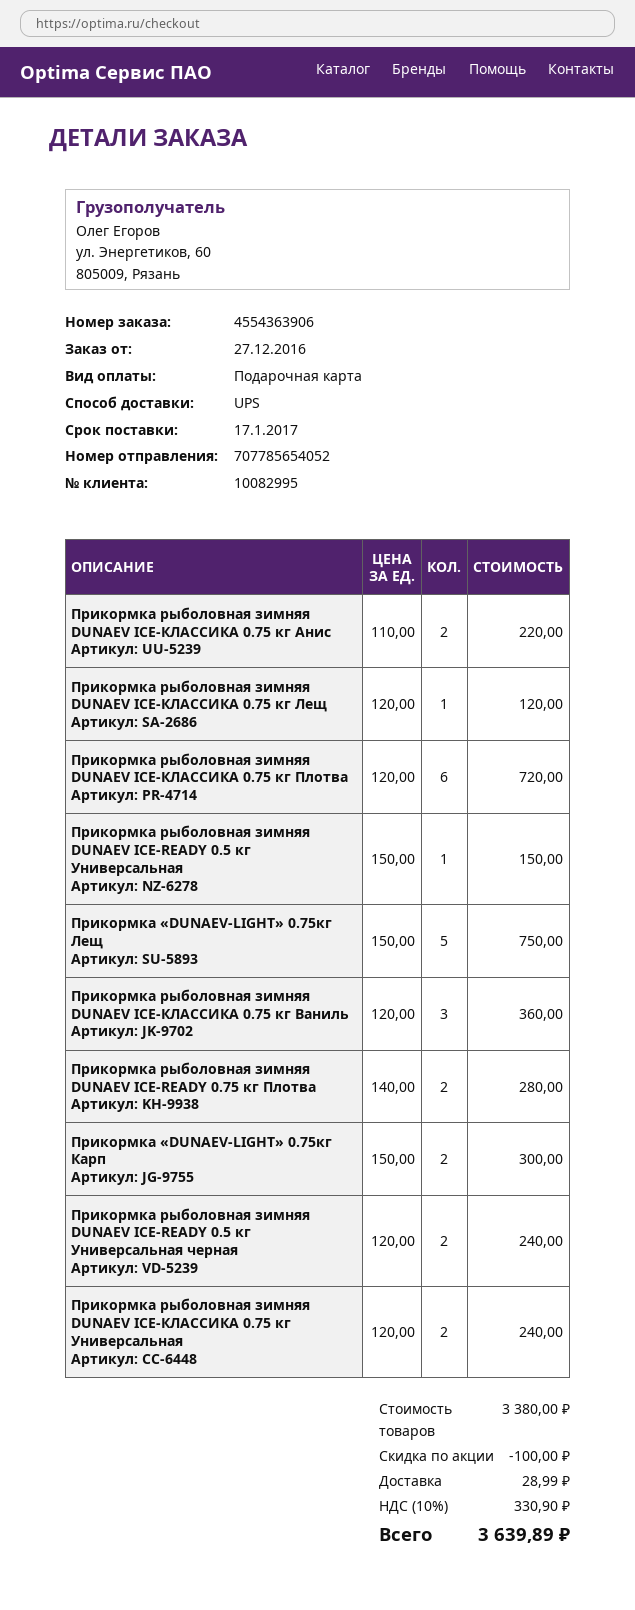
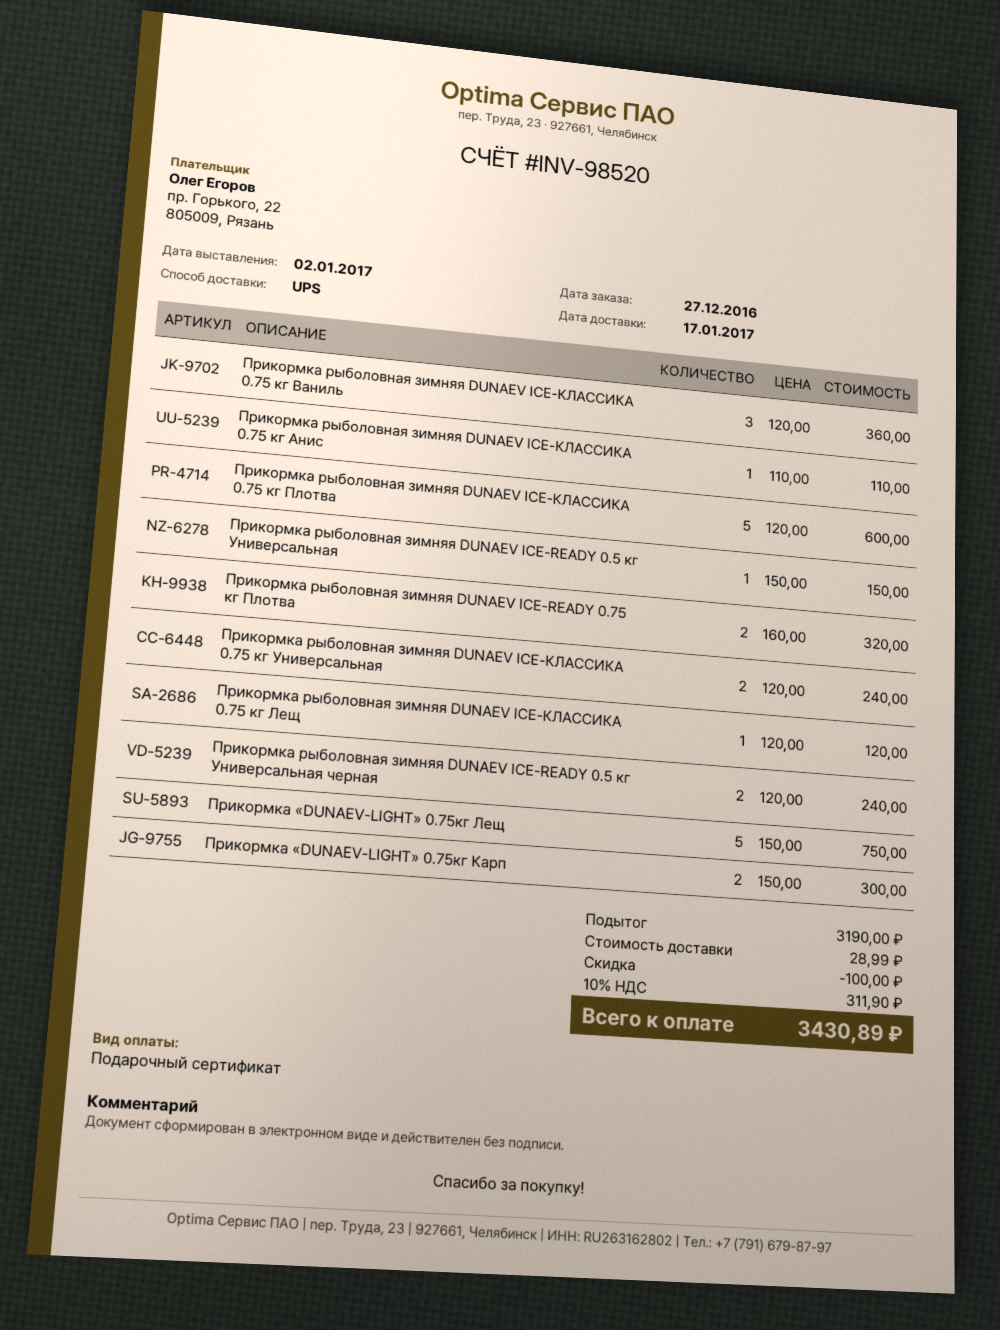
Прикормка рыболовная зимняя DUNAEV ICE-КЛАССИКА 0.75 кг Анис: 2 x 110.00 = 220.00 -> 1 x 110.00 = 110.00
Прикормка рыболовная зимняя DUNAEV ICE-КЛАССИКА 0.75 кг Плотва: 6 x 120.00 = 720.00 -> 5 x 120.00 = 600.00
Прикормка рыболовная зимняя DUNAEV ICE-READY 0.75 кг Плотва: 2 x 140.00 = 280.00 -> 2 x 160.00 = 320.00
subtotal: 3380.00 -> 3190.00
tax: 10% = 330.90 -> 10% = 311.90
total: 3639.89 -> 3430.89

